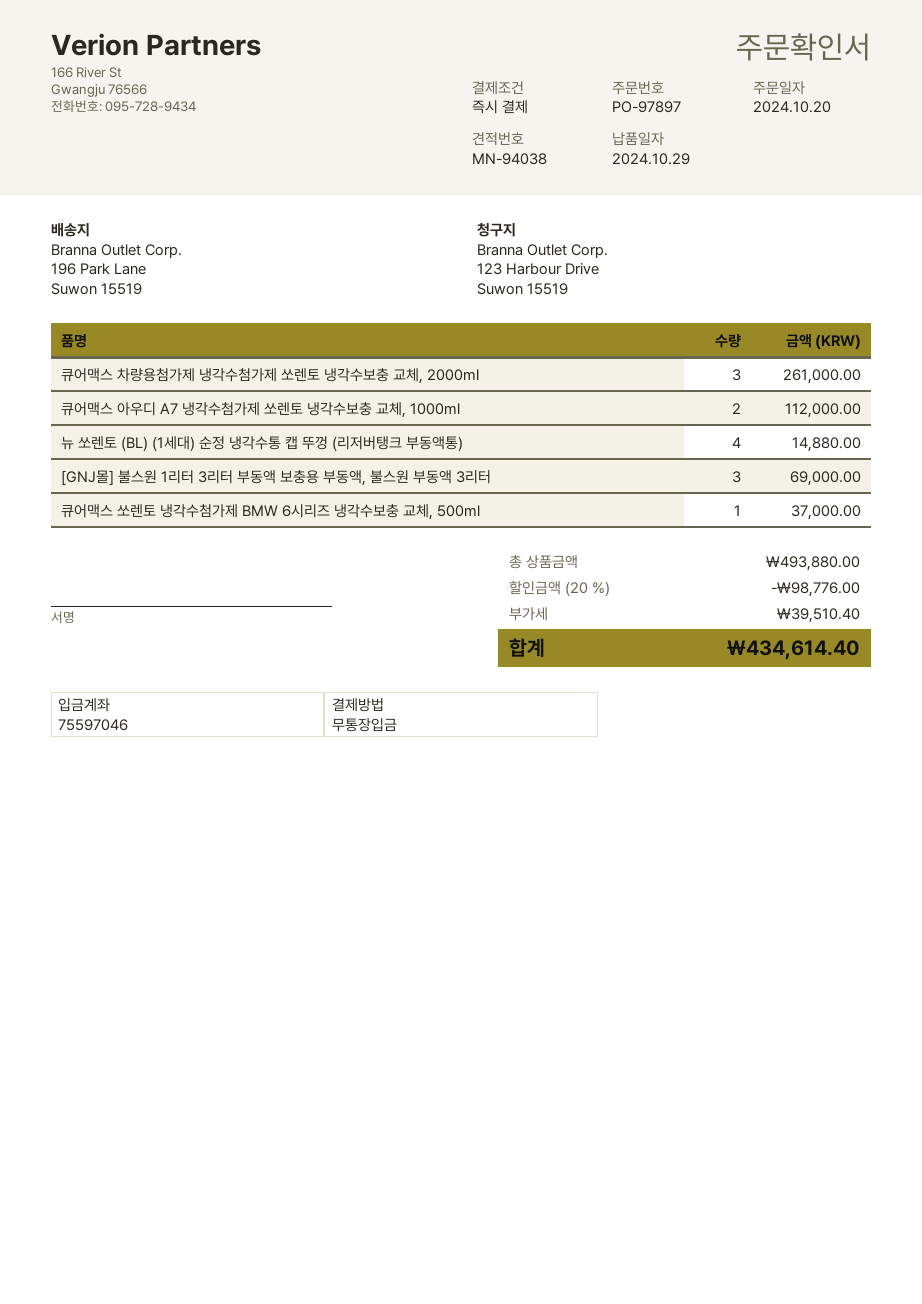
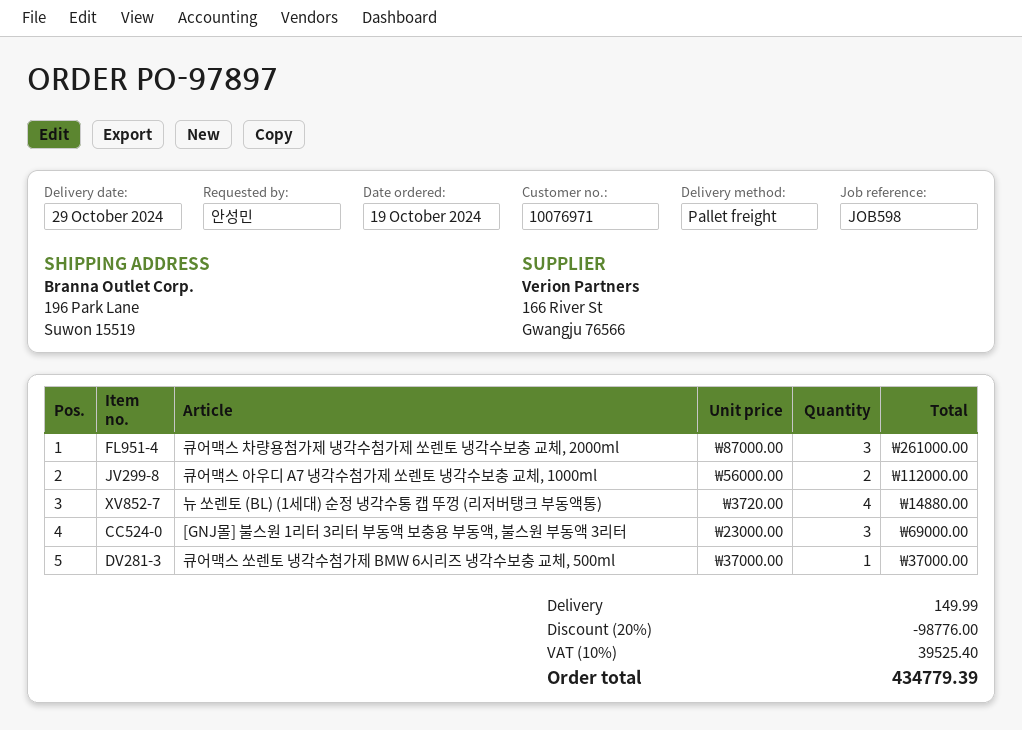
order date: 2024-10-20 -> 2024-10-19
shipping: none -> 149.99
tax: 39510.40 -> 39525.40
total: 434614.40 -> 434779.39

